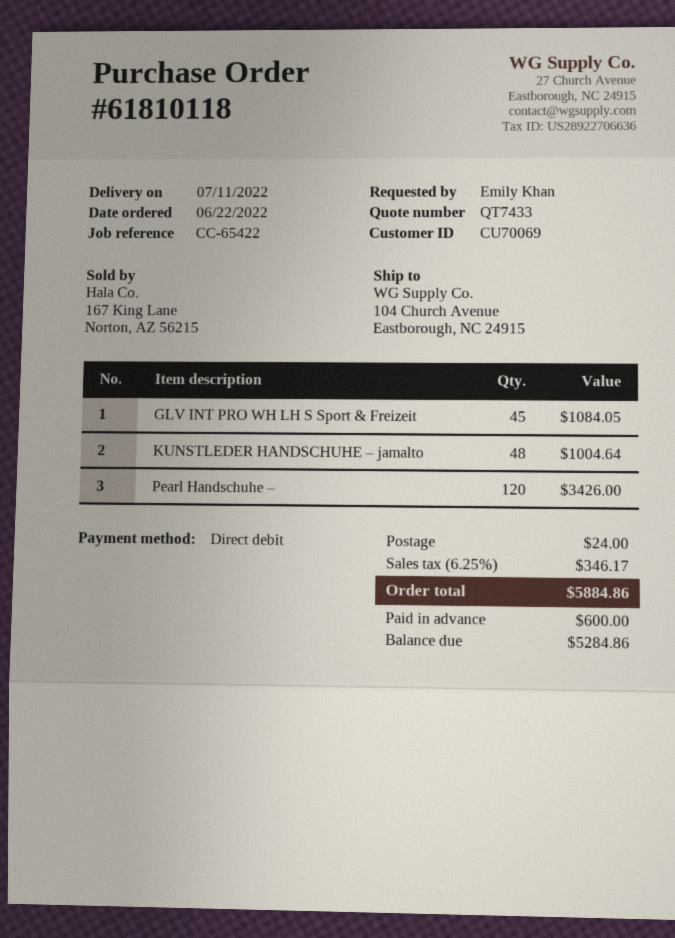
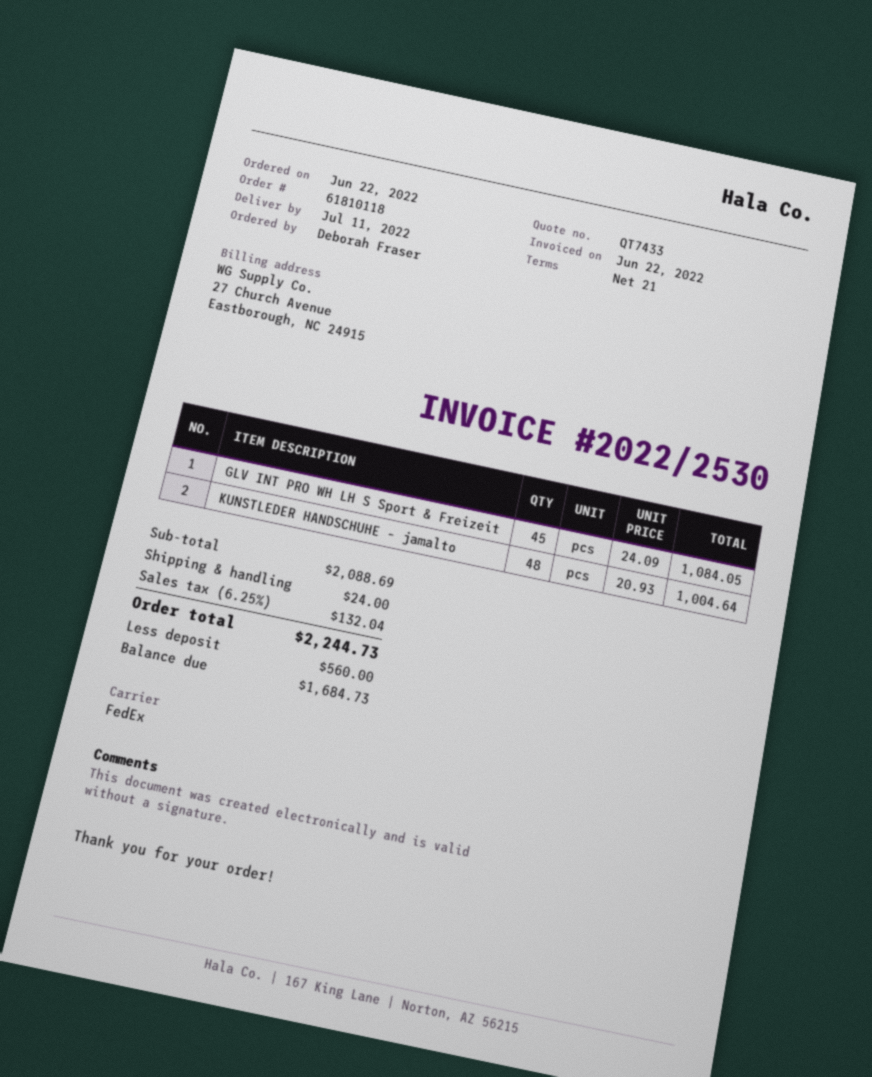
ordered by: Emily Khan -> Deborah Fraser
Pearl Handschuhe –: 120 for 3426.00 -> none
tax: 6.25% = 346.17 -> 6.25% = 132.04
total: 5884.86 -> 2244.73
deposit: 600.00 -> 560.00
balance: 5284.86 -> 1684.73

